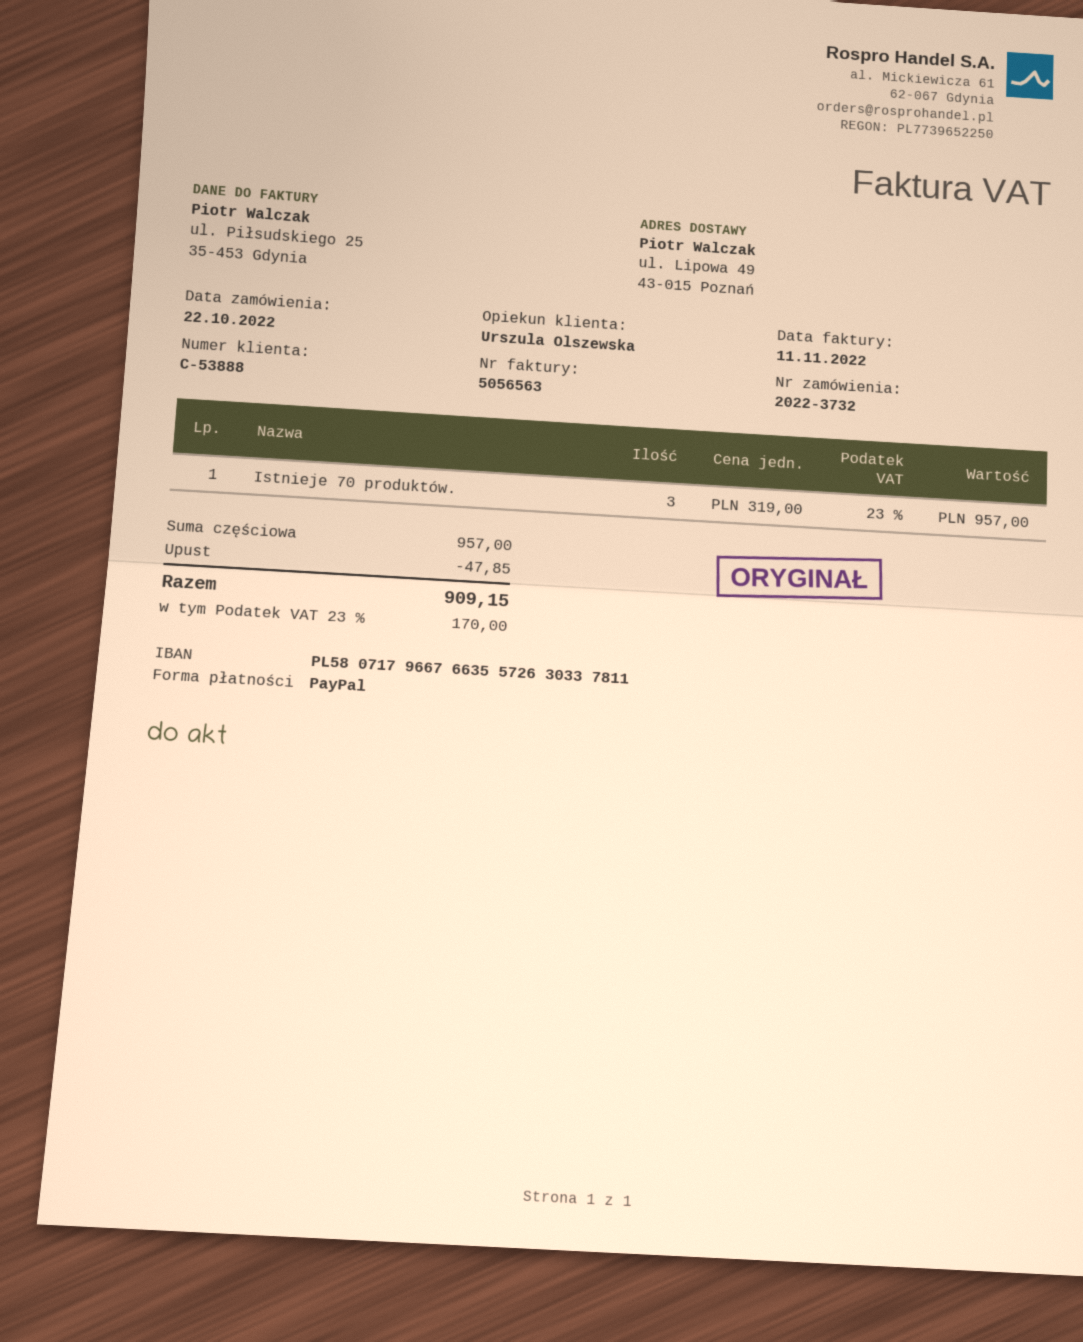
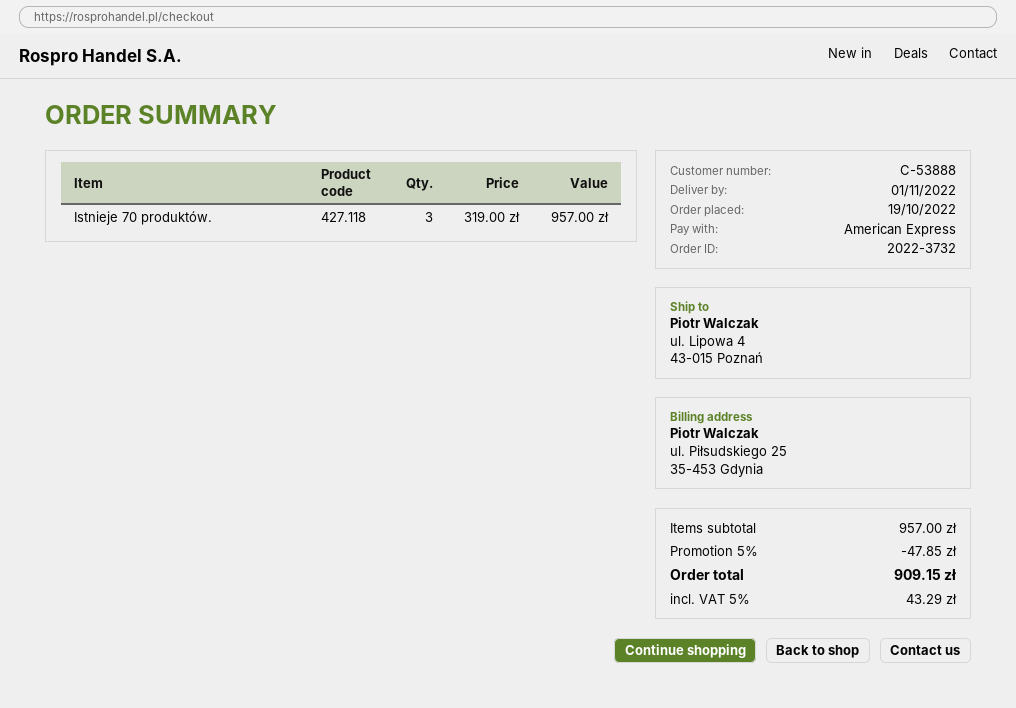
order date: 2022-10-22 -> 2022-10-19
payment method: PayPal -> American Express
ship to: ul. Lipowa 49, 43-015 Poznań -> ul. Lipowa 4, 43-015 Poznań
tax: 23% = 170.00 -> 5% = 43.29

